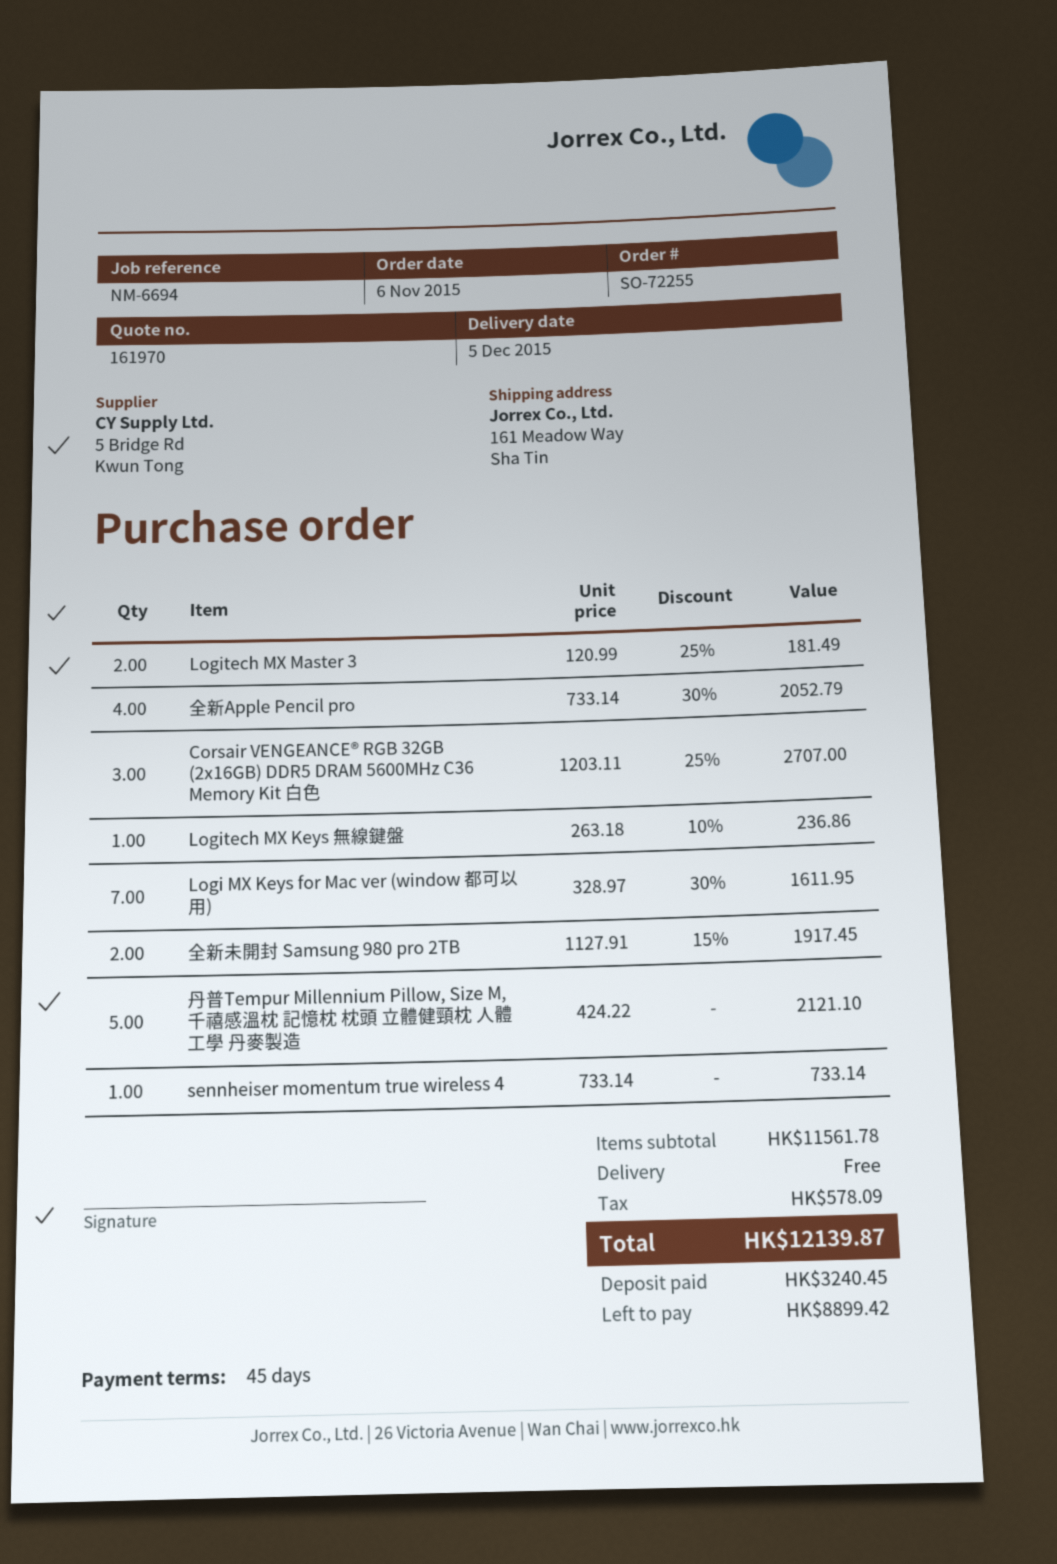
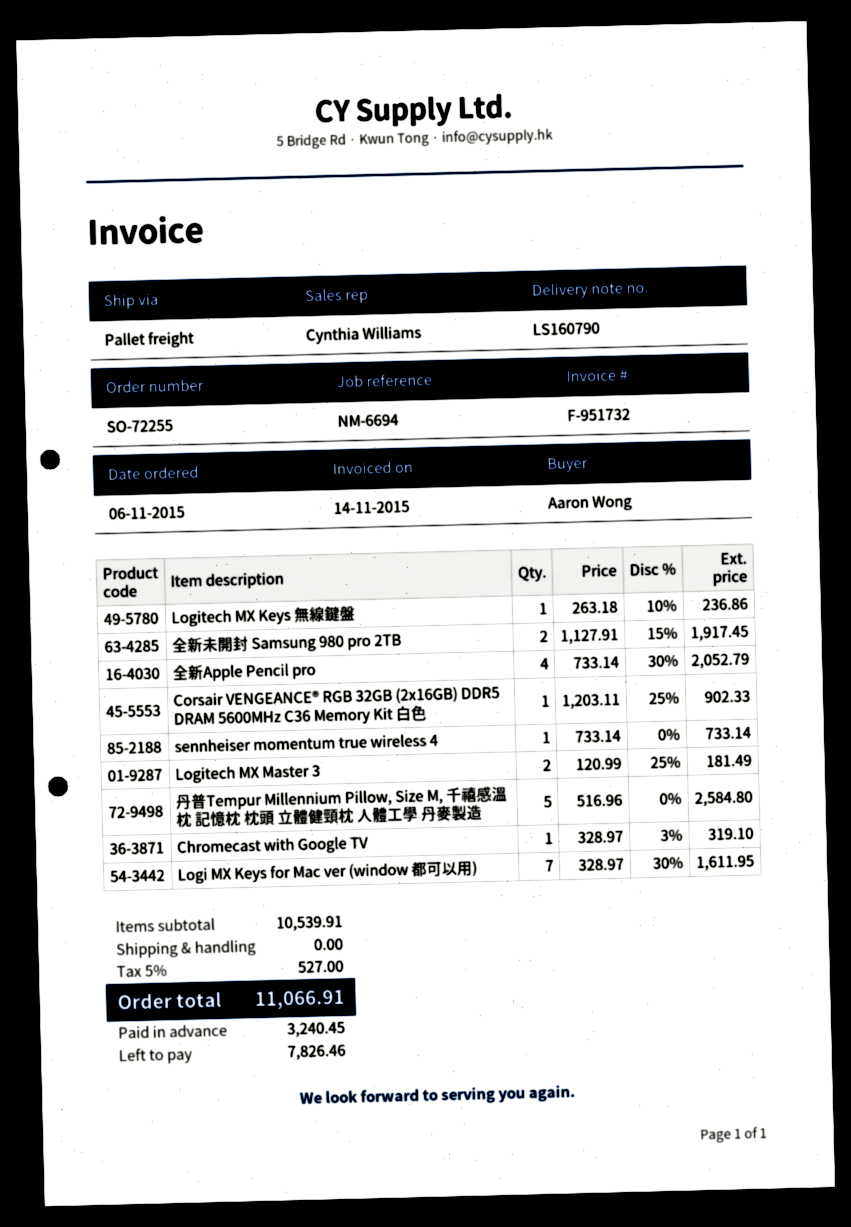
Corsair VENGEANCE® RGB 32GB (2x16GB) DDR5 DRAM 5600MHz C36 Memory Kit 白色: 3 x 1203.11 - 25% = 2707.00 -> 1 x 1203.11 - 25% = 902.33
丹普Tempur Millennium Pillow, Size M, 千禧感溫枕 記憶枕 枕頭 立體健頸枕 人體工學 丹麥製造: 5 x 424.22 = 2121.10 -> 5 x 516.96 = 2584.80
Chromecast with Google TV: none -> 1 x 328.97 - 3% = 319.10
subtotal: 11561.78 -> 10539.91
tax: 578.09 -> 527.00
total: 12139.87 -> 11066.91
balance: 8899.42 -> 7826.46

